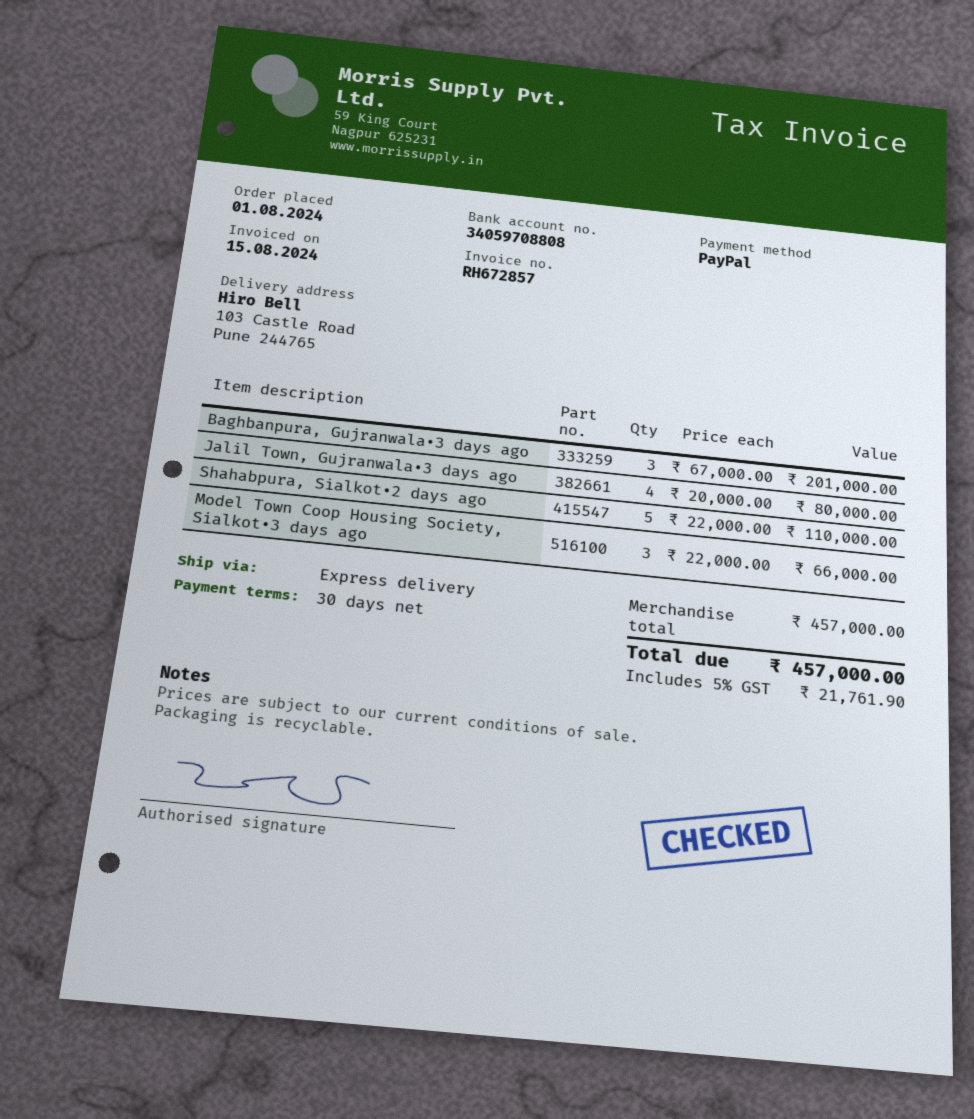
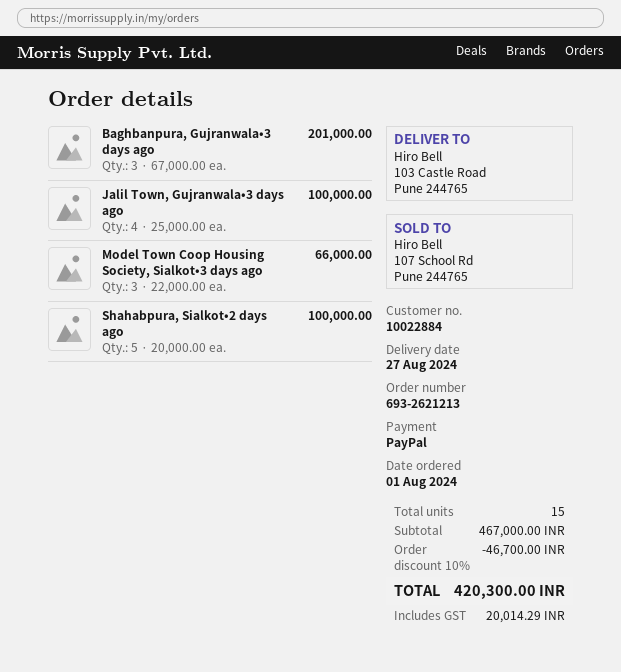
Jalil Town, Gujranwala•3 days ago: 4 x 20000.00 = 80000.00 -> 4 x 25000.00 = 100000.00
Shahabpura, Sialkot•2 days ago: 5 x 22000.00 = 110000.00 -> 5 x 20000.00 = 100000.00
subtotal: 457000.00 -> 467000.00
discount: none -> 10% = 46700.00
tax: 21761.90 -> 20014.29
total: 457000.00 -> 420300.00

